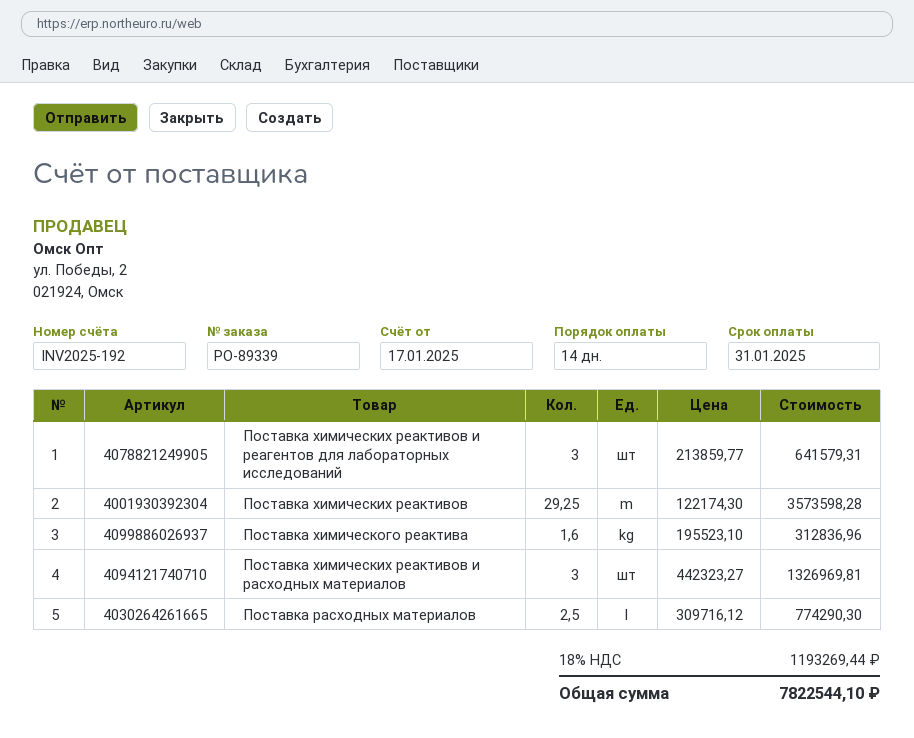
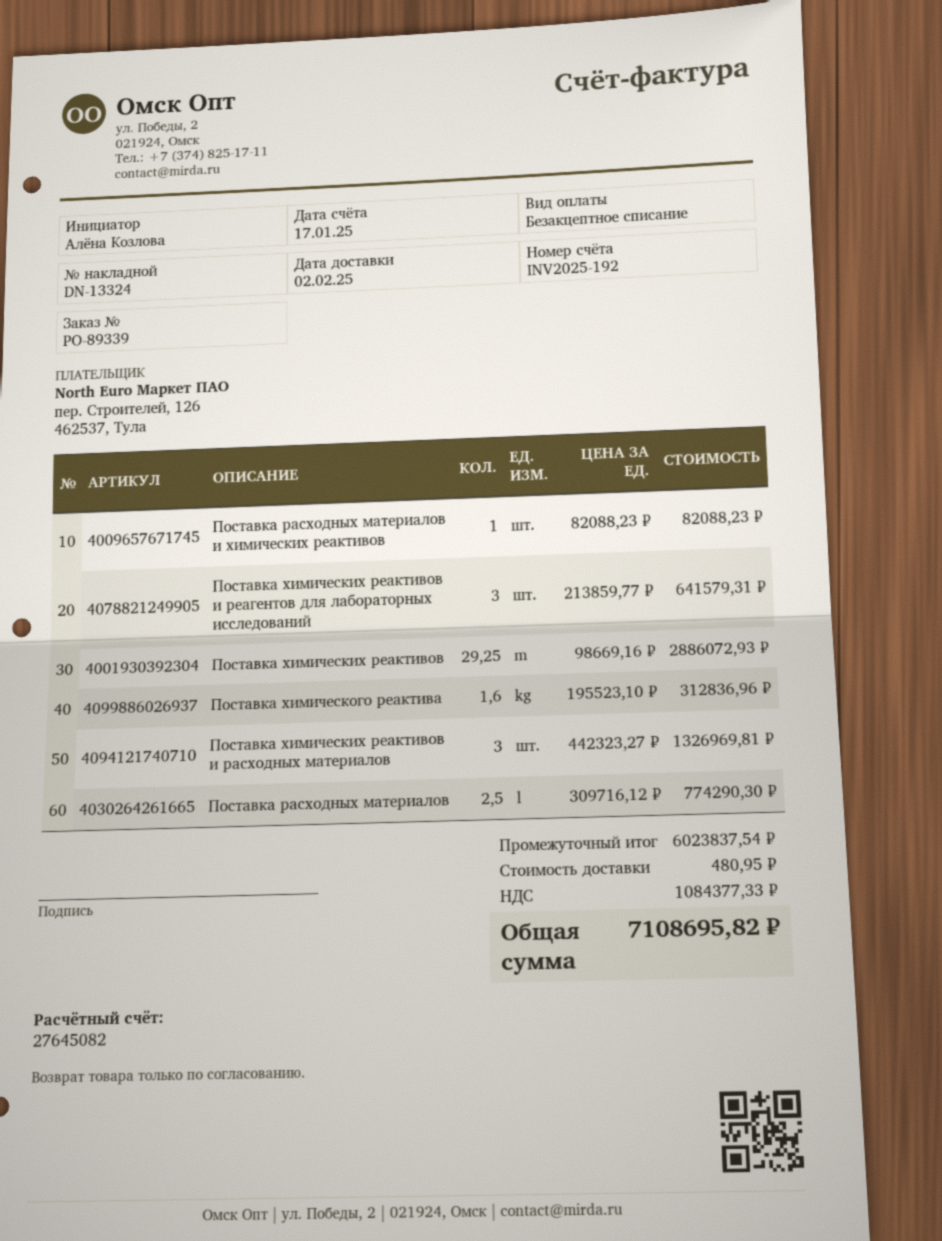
Поставка химических реактивов: 29.25 x 122174.30 = 3573598.28 -> 29.25 x 98669.16 = 2886072.93
Поставка расходных материалов и химических реактивов: none -> 1 x 82088.23 = 82088.23
shipping: none -> 480.95
tax: 1193269.44 -> 1084377.33
total: 7822544.10 -> 7108695.82

